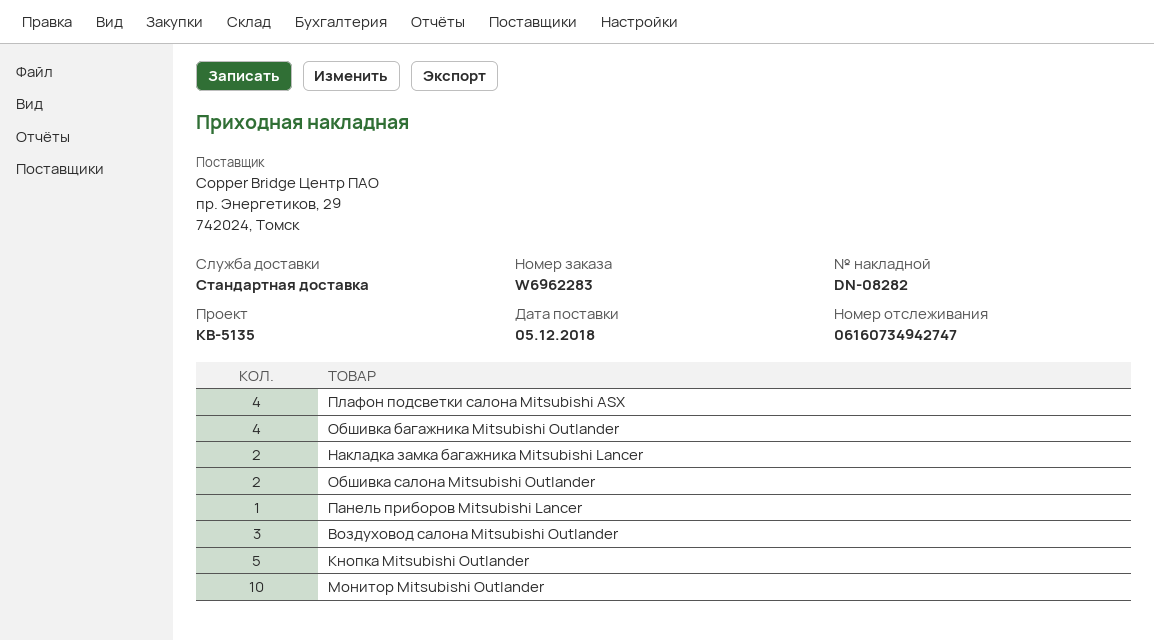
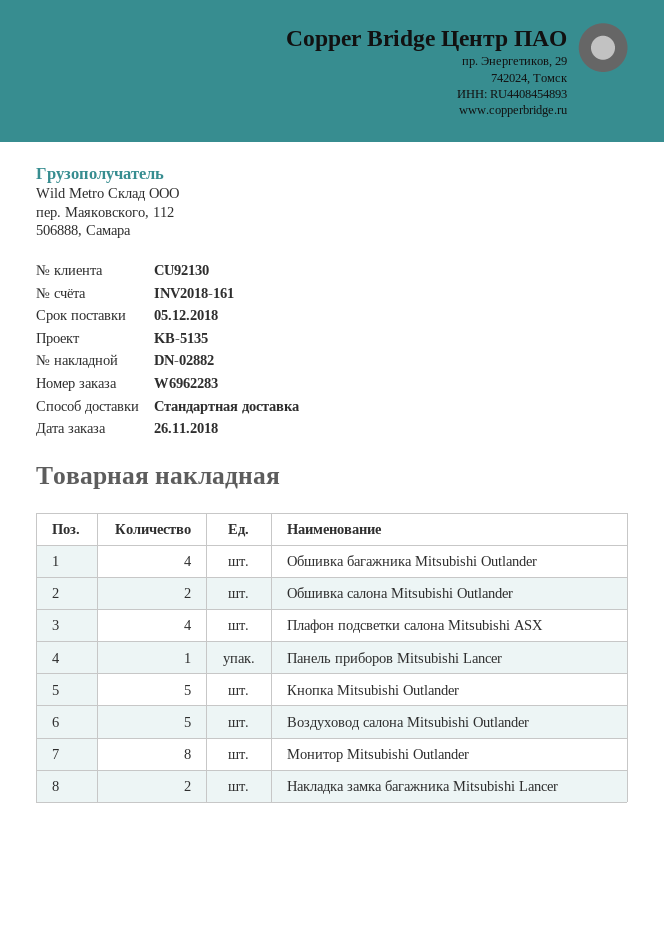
delivery note number: DN-08282 -> DN-02882
Воздуховод салона Mitsubishi Outlander: 3 -> 5
Монитор Mitsubishi Outlander: 10 -> 8

